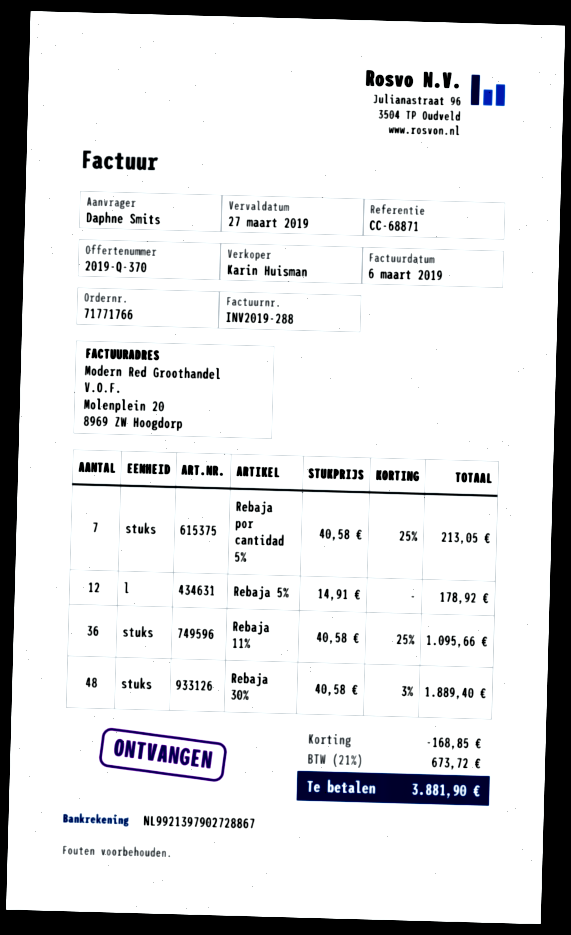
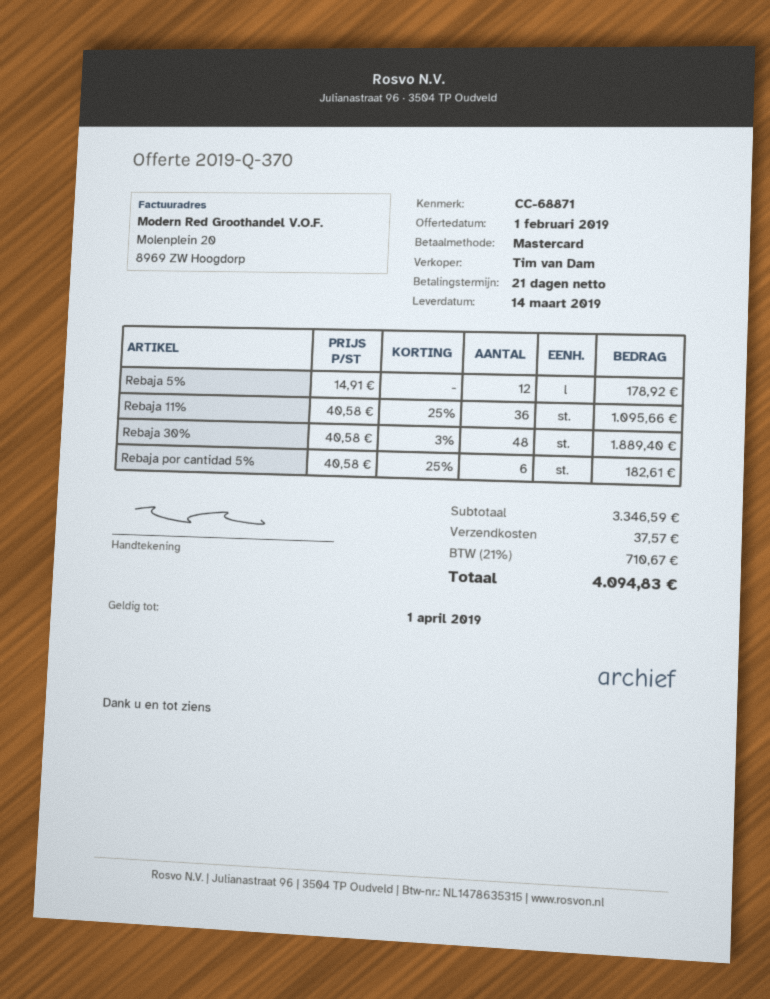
sales rep: Karin Huisman -> Tim van Dam
Rebaja por cantidad 5%: 7 x 40.58 - 25% = 213.05 -> 6 x 40.58 - 25% = 182.61
discount: 168.85 -> none
shipping: none -> 37.57
tax: 21% = 673.72 -> 21% = 710.67
total: 3881.90 -> 4094.83

